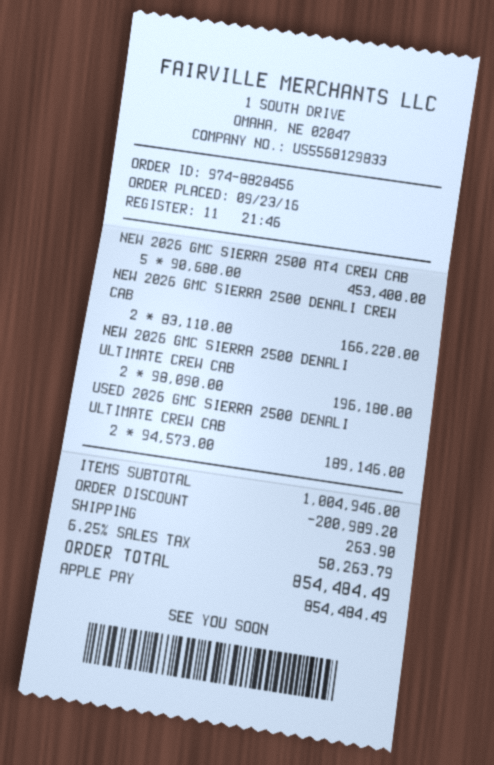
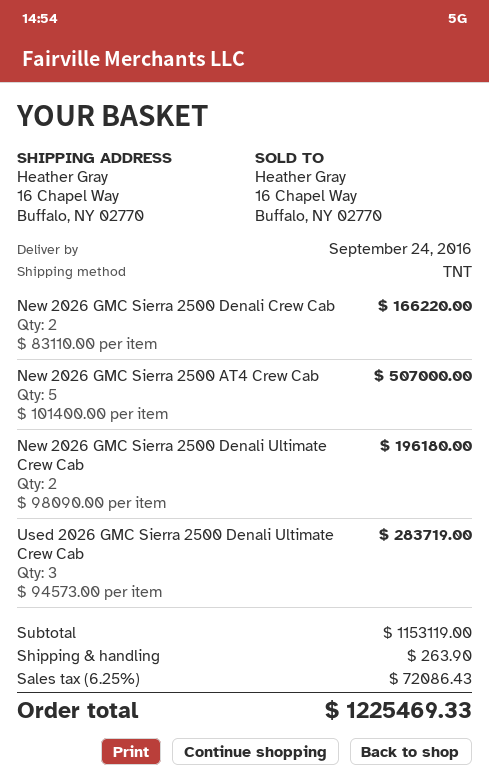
NEW 2026 GMC SIERRA 2500 AT4 CREW CAB: 5 x 90680.00 = 453400.00 -> 5 x 101400.00 = 507000.00
USED 2026 GMC SIERRA 2500 DENALI ULTIMATE CREW CAB: 2 x 94573.00 = 189146.00 -> 3 x 94573.00 = 283719.00
subtotal: 1004946.00 -> 1153119.00
discount: 200989.20 -> none
tax: 6.25% = 50263.79 -> 6.25% = 72086.43
total: 854484.49 -> 1225469.33

